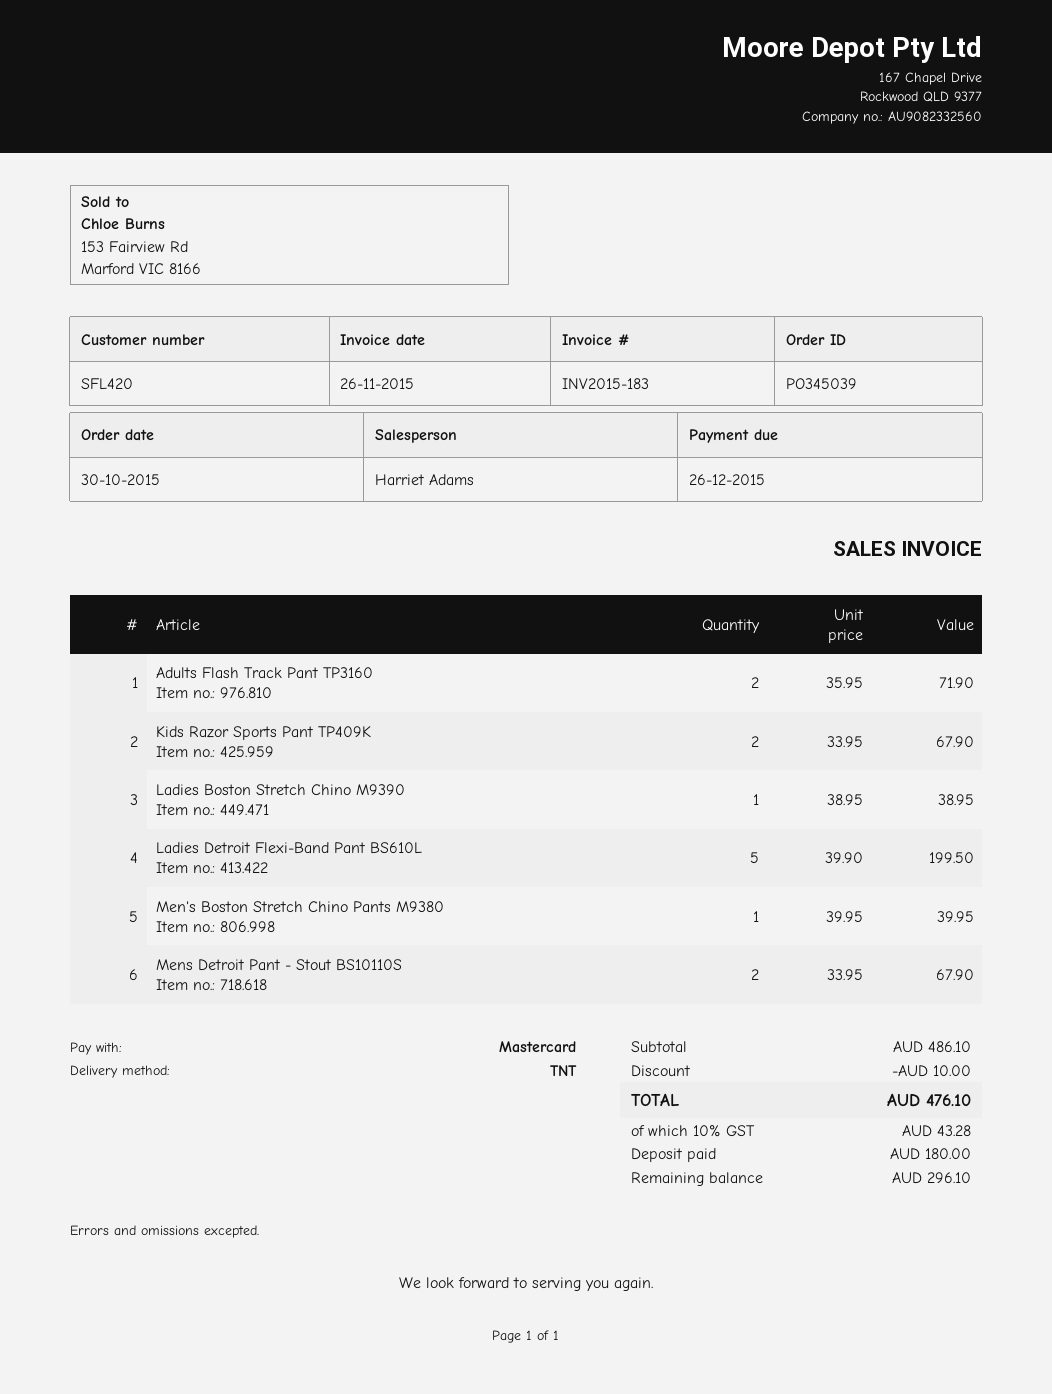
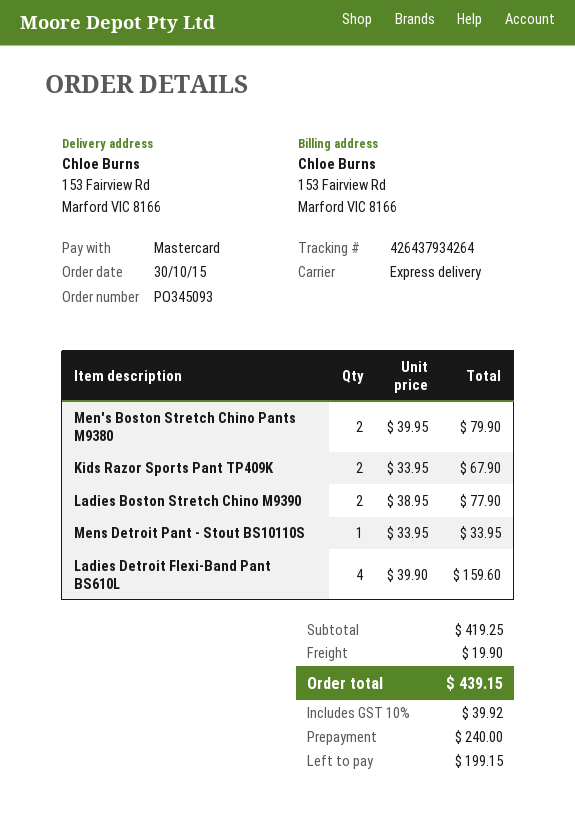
order number: PO345039 -> PO345093
shipping method: TNT -> express
Adults Flash Track Pant TP3160: 2 x 35.95 = 71.90 -> none
Ladies Boston Stretch Chino M9390: 1 x 38.95 = 38.95 -> 2 x 38.95 = 77.90
Ladies Detroit Flexi-Band Pant BS610L: 5 x 39.90 = 199.50 -> 4 x 39.90 = 159.60
Men's Boston Stretch Chino Pants M9380: 1 x 39.95 = 39.95 -> 2 x 39.95 = 79.90
Mens Detroit Pant - Stout BS10110S: 2 x 33.95 = 67.90 -> 1 x 33.95 = 33.95
subtotal: 486.10 -> 419.25
discount: 10.00 -> none
shipping: none -> 19.90
tax: 10% = 43.28 -> 10% = 39.92
total: 476.10 -> 439.15
deposit: 180.00 -> 240.00
balance: 296.10 -> 199.15

